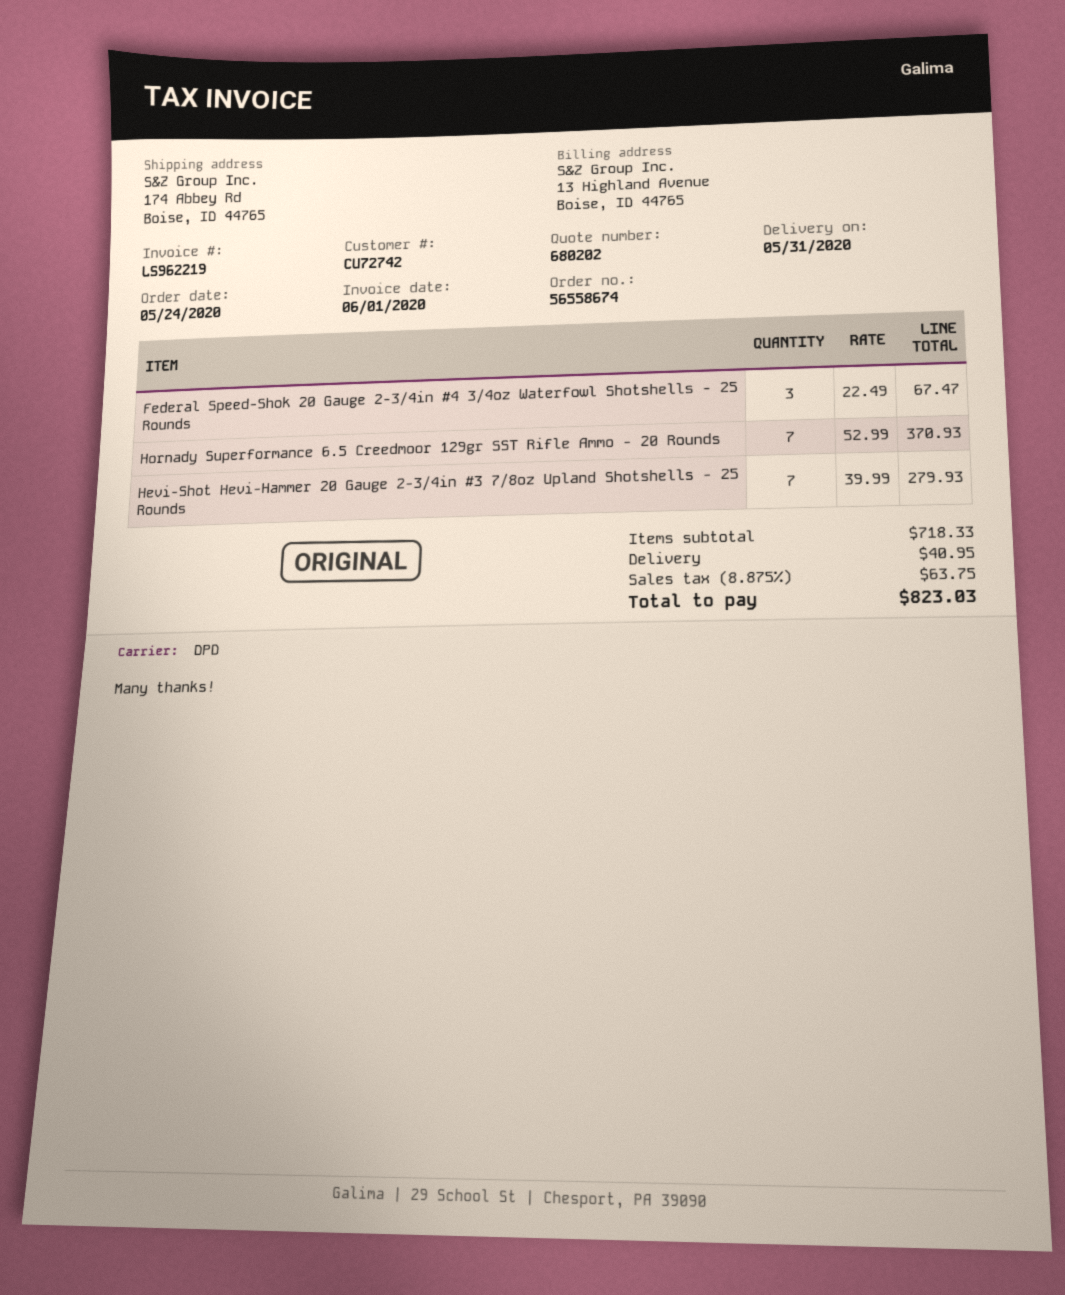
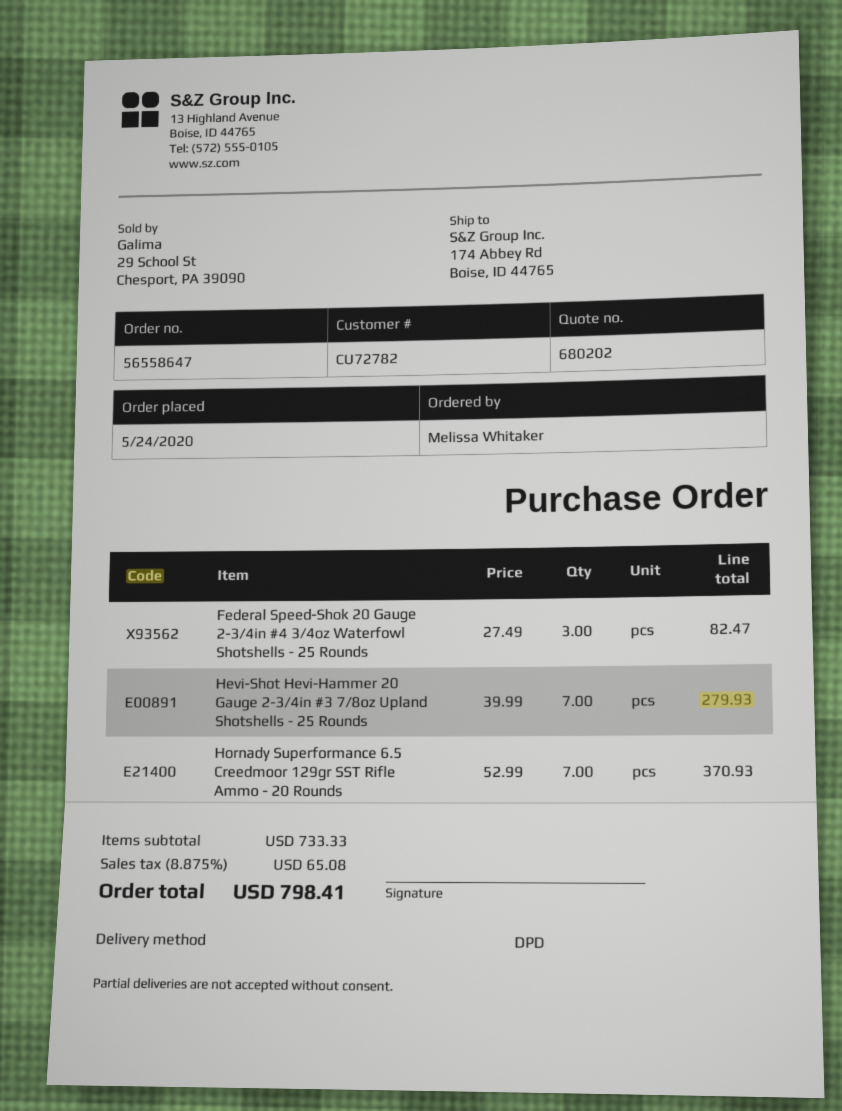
order number: 56558674 -> 56558647
customer number: CU72742 -> CU72782
Federal Speed-Shok 20 Gauge 2-3/4in #4 3/4oz Waterfowl Shotshells - 25 Rounds: 3 x 22.49 = 67.47 -> 3 x 27.49 = 82.47
subtotal: 718.33 -> 733.33
shipping: 40.95 -> none
tax: 8.875% = 63.75 -> 8.875% = 65.08
total: 823.03 -> 798.41

